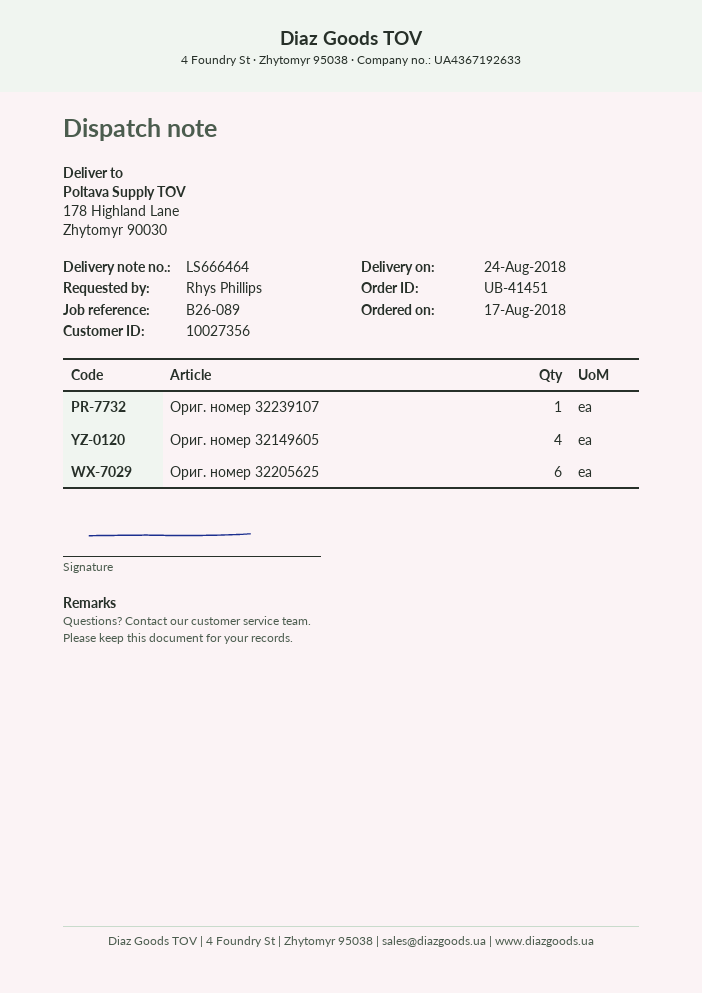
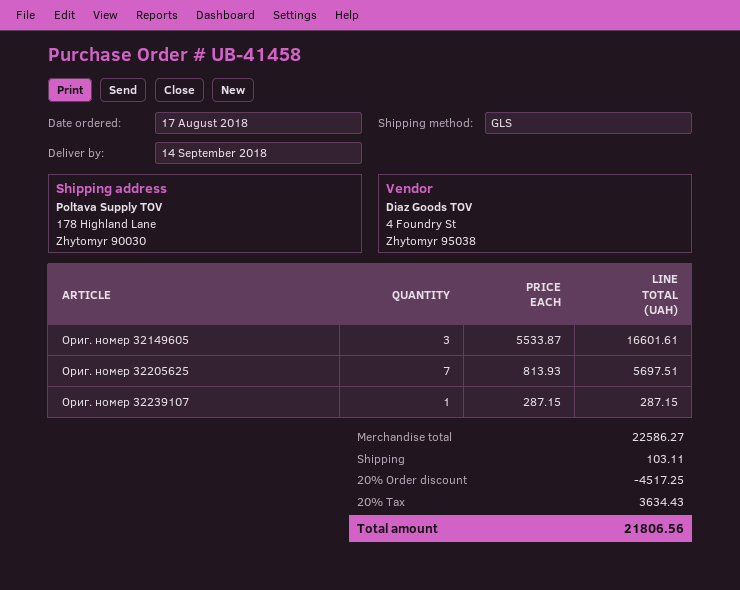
order number: UB-41451 -> UB-41458
delivery date: 2018-08-24 -> 2018-09-14
Ориг. номер 32149605: 4 -> 3
Ориг. номер 32205625: 6 -> 7

